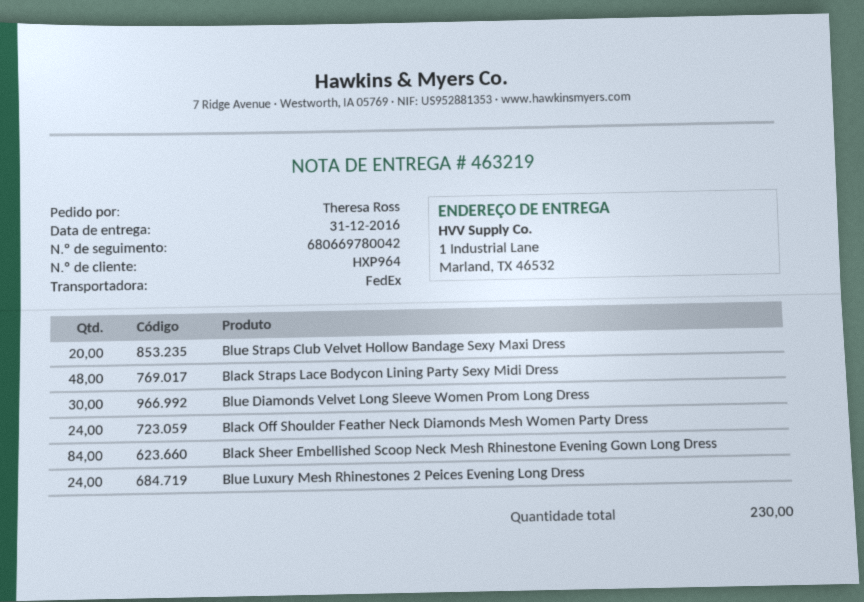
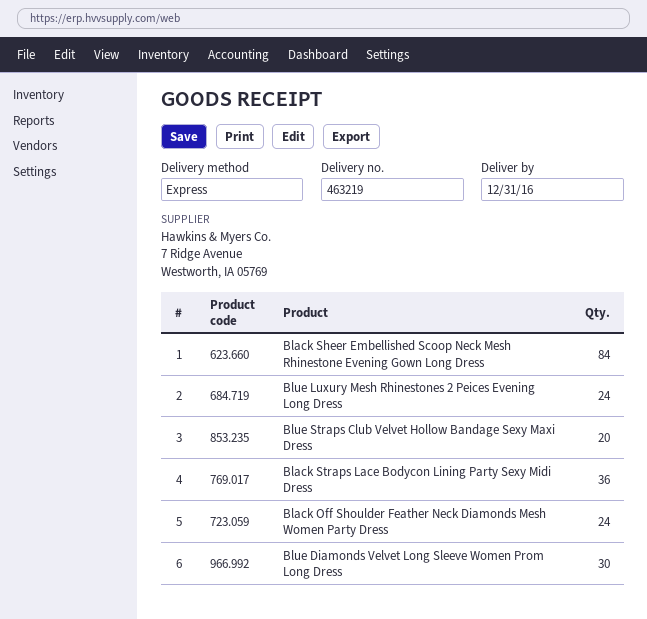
shipping method: FedEx -> express
Black Straps Lace Bodycon Lining Party Sexy Midi Dress: 48 -> 36

